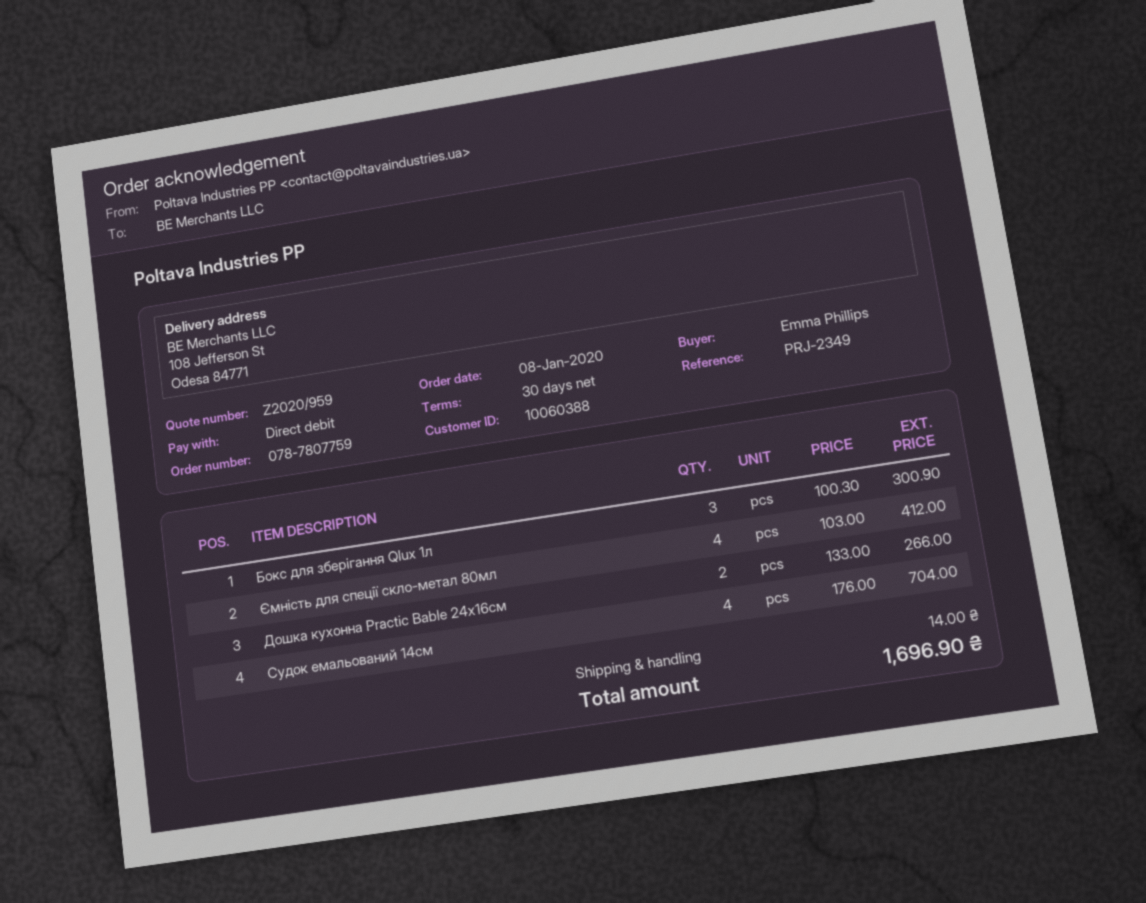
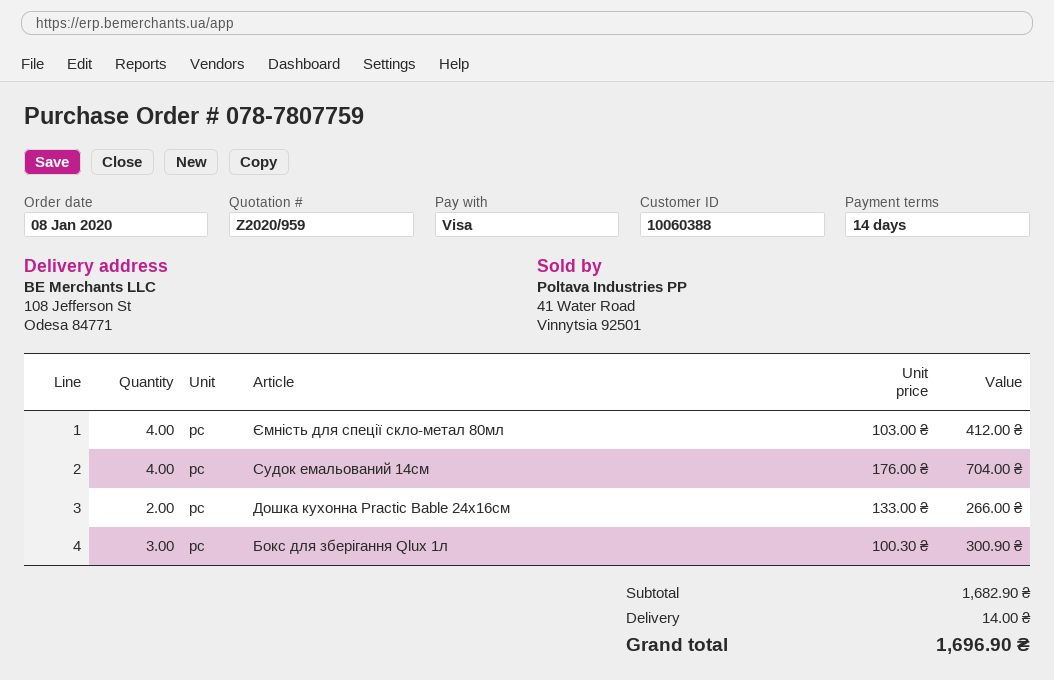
payment terms: 30 days -> 14 days
payment method: direct debit -> Visa

